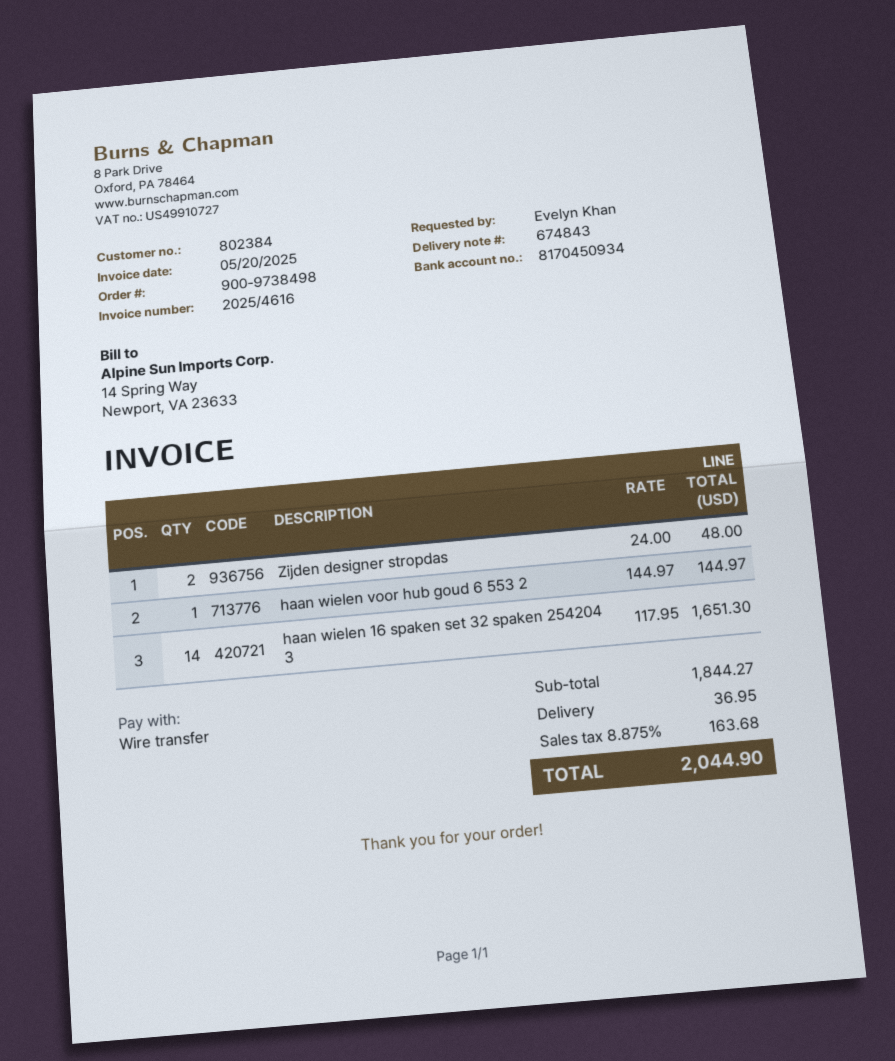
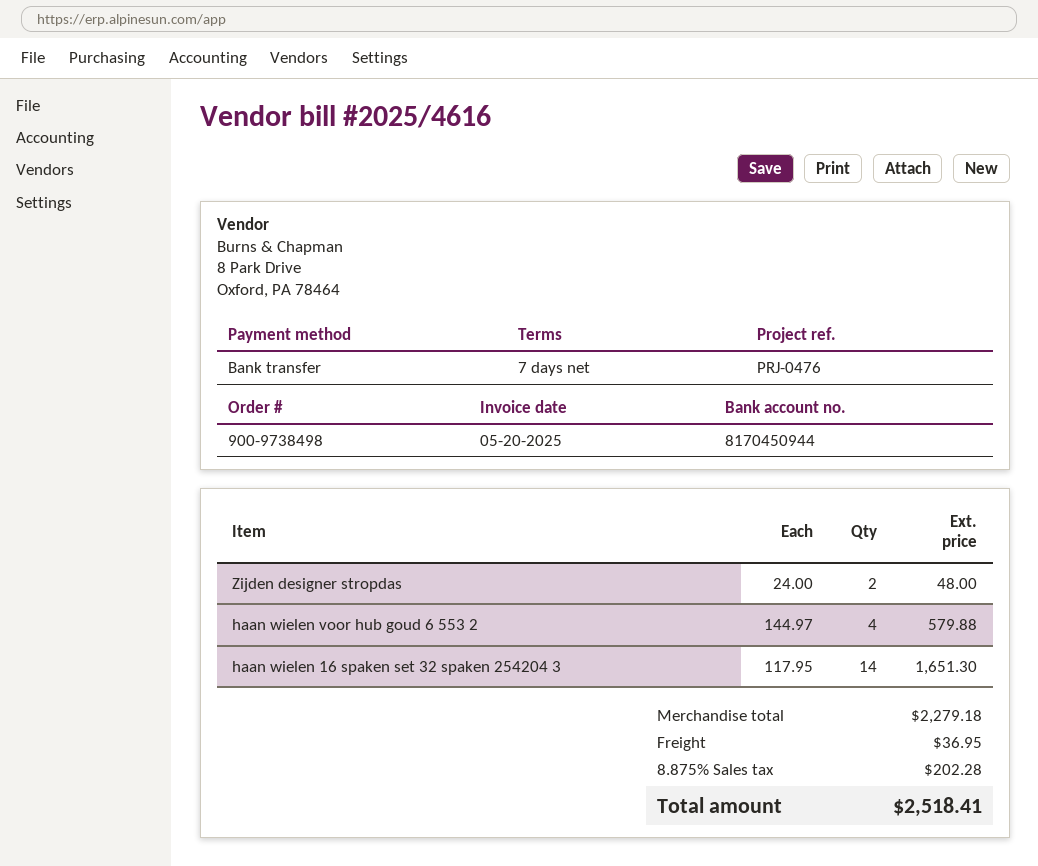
bank account: 8170450934 -> 8170450944
haan wielen voor hub goud 6 553 2: 1 x 144.97 = 144.97 -> 4 x 144.97 = 579.88
subtotal: 1844.27 -> 2279.18
tax: 8.875% = 163.68 -> 8.875% = 202.28
total: 2044.90 -> 2518.41

